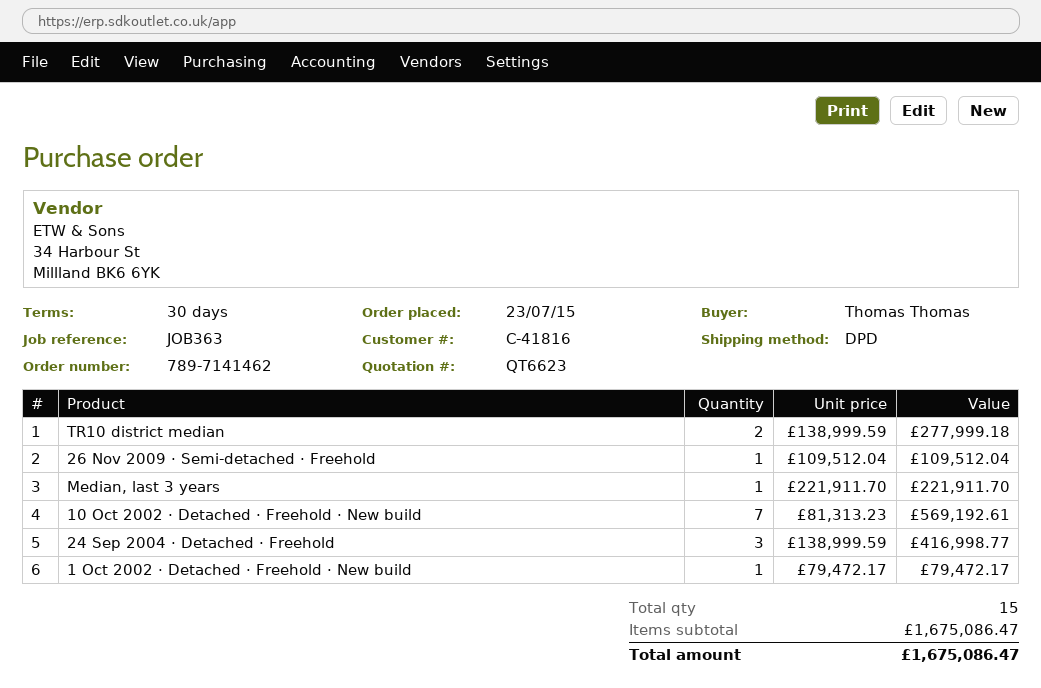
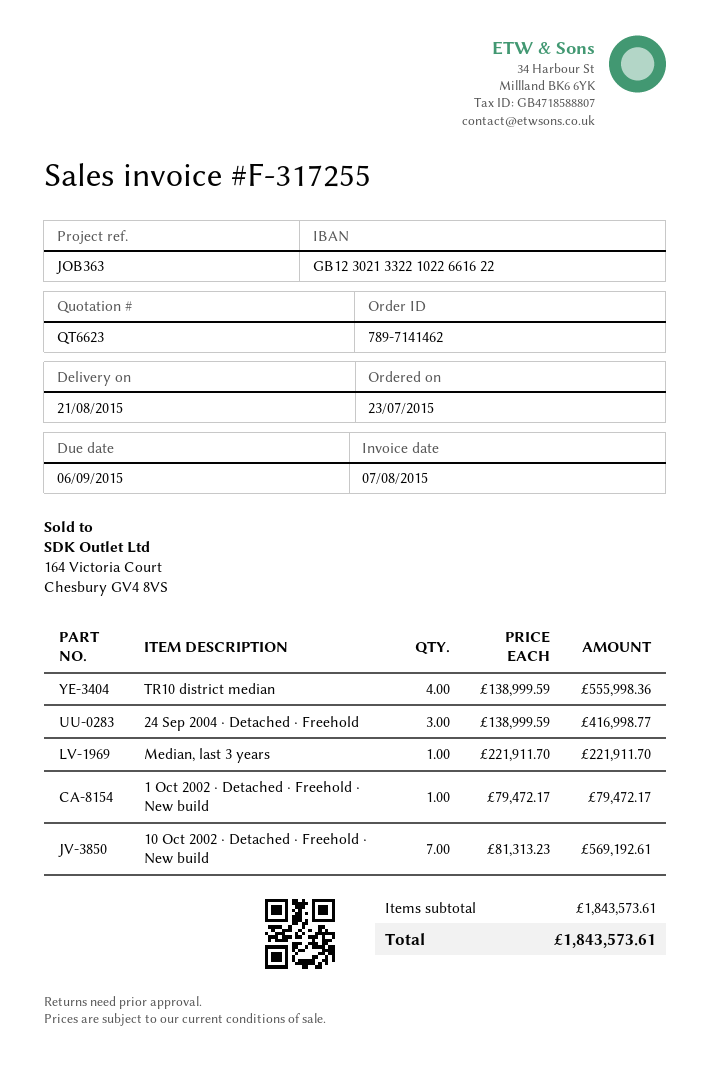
TR10 district median: 2 x 138999.59 = 277999.18 -> 4 x 138999.59 = 555998.36
26 Nov 2009 · Semi-detached · Freehold: 1 x 109512.04 = 109512.04 -> none
subtotal: 1675086.47 -> 1843573.61
total: 1675086.47 -> 1843573.61

